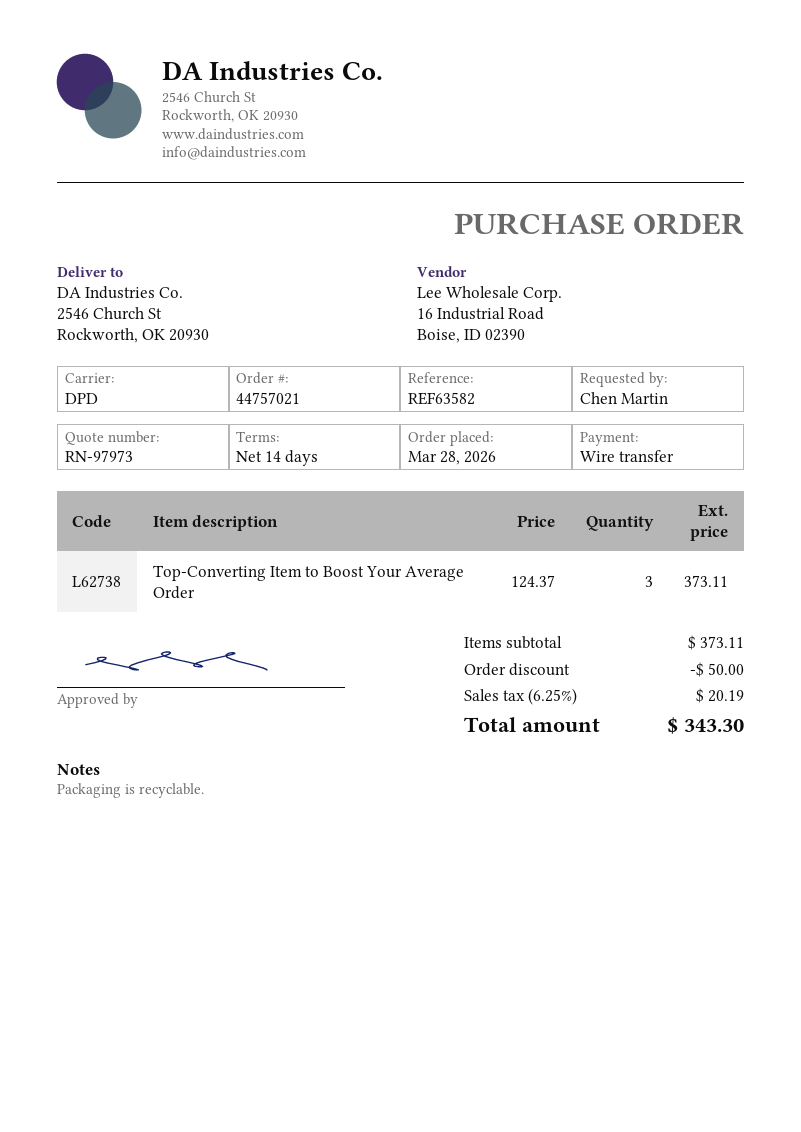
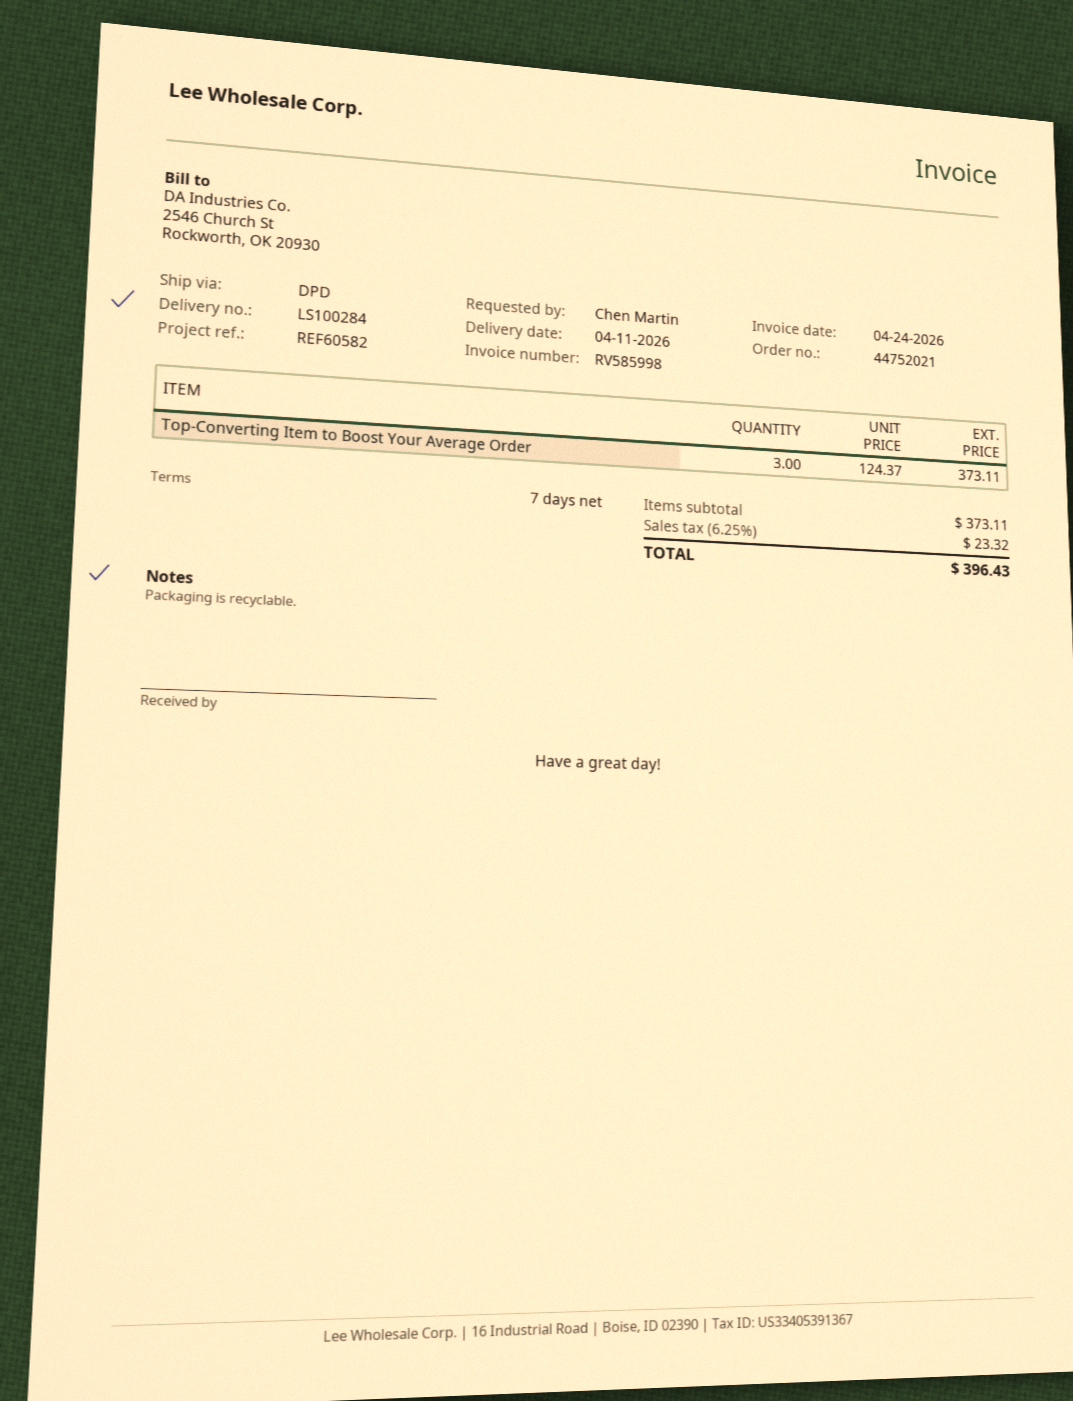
order number: 44757021 -> 44752021
payment terms: 14 days -> 7 days
reference: REF63582 -> REF60582
discount: 50.00 -> none
tax: 6.25% = 20.19 -> 6.25% = 23.32
total: 343.30 -> 396.43

